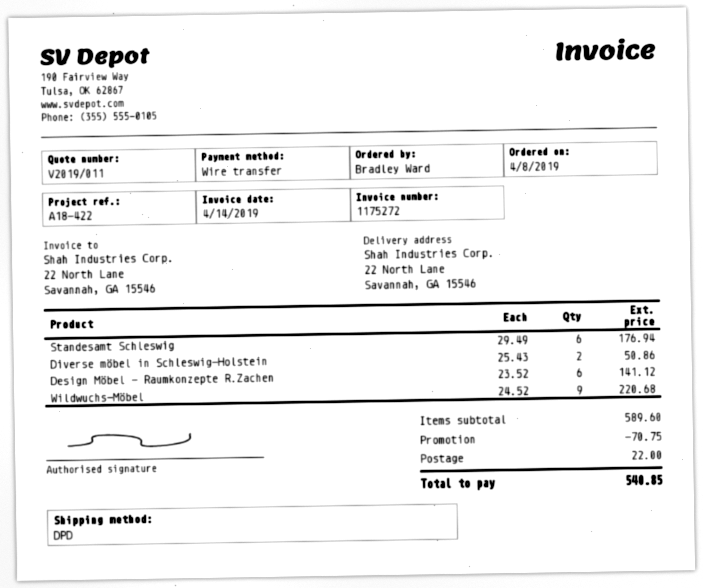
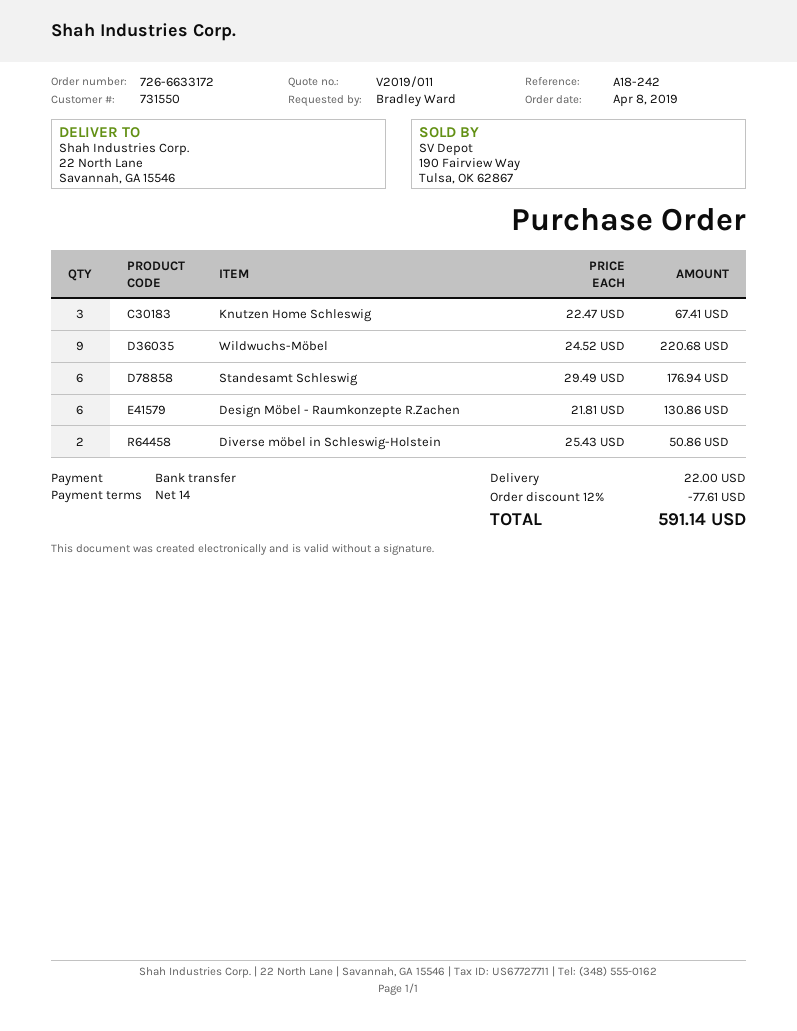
reference: A18-422 -> A18-242
Design Möbel - Raumkonzepte R.Zachen: 6 x 23.52 = 141.12 -> 6 x 21.81 = 130.86
Knutzen Home Schleswig: none -> 3 x 22.47 = 67.41
discount: 70.75 -> 77.61
total: 540.85 -> 591.14

